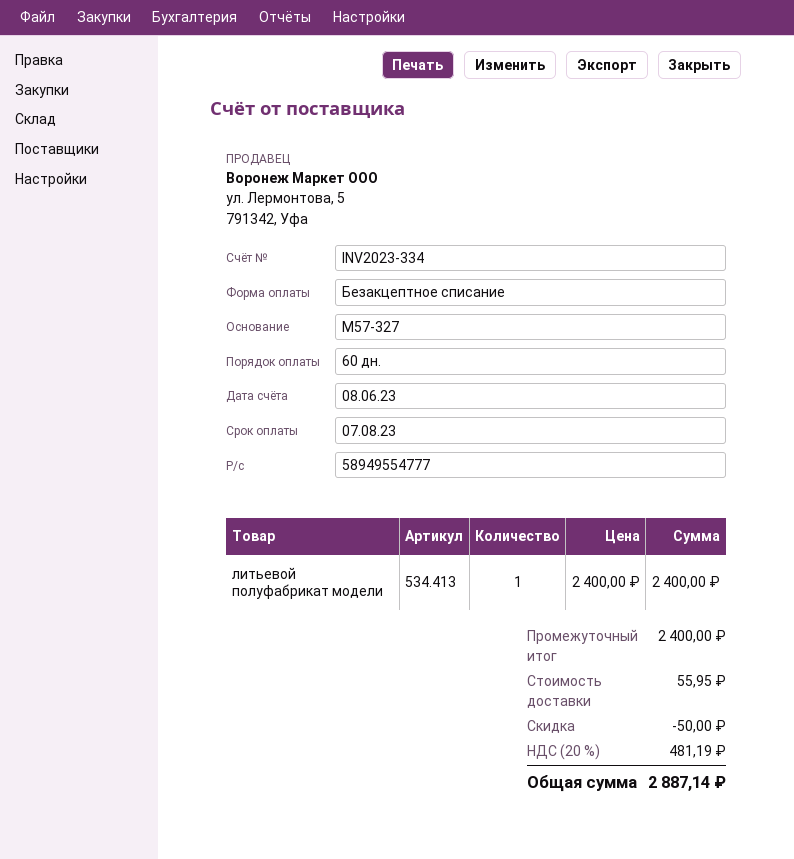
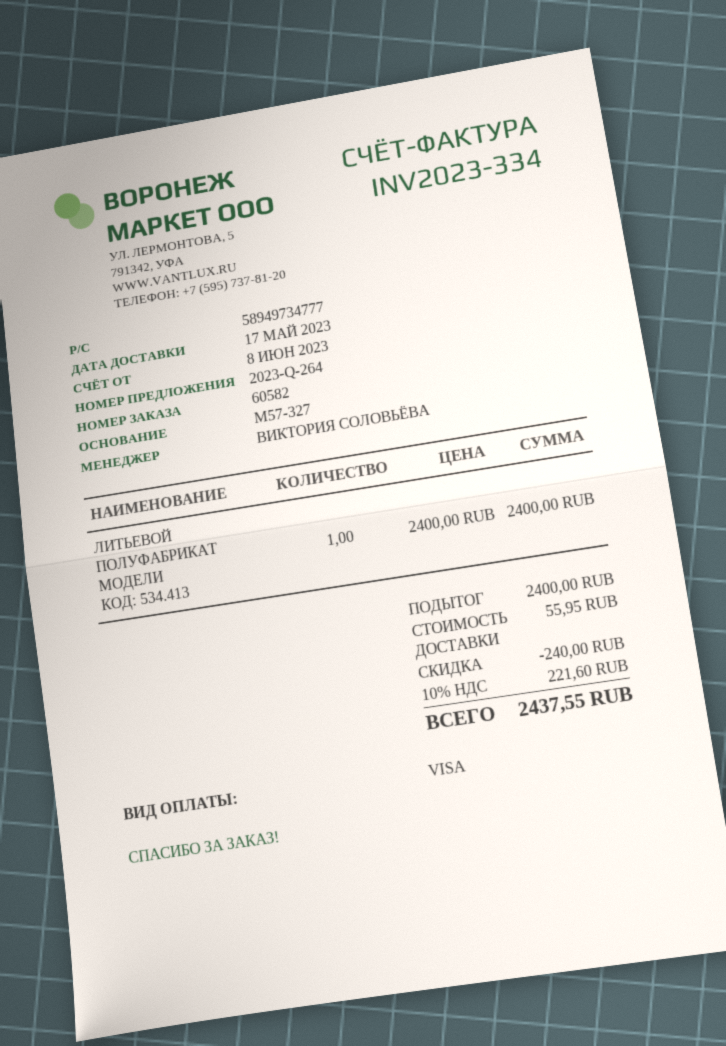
payment method: direct debit -> Visa
bank account: 58949554777 -> 58949734777
discount: 50.00 -> 240.00
tax: 20% = 481.19 -> 10% = 221.60
total: 2887.14 -> 2437.55

